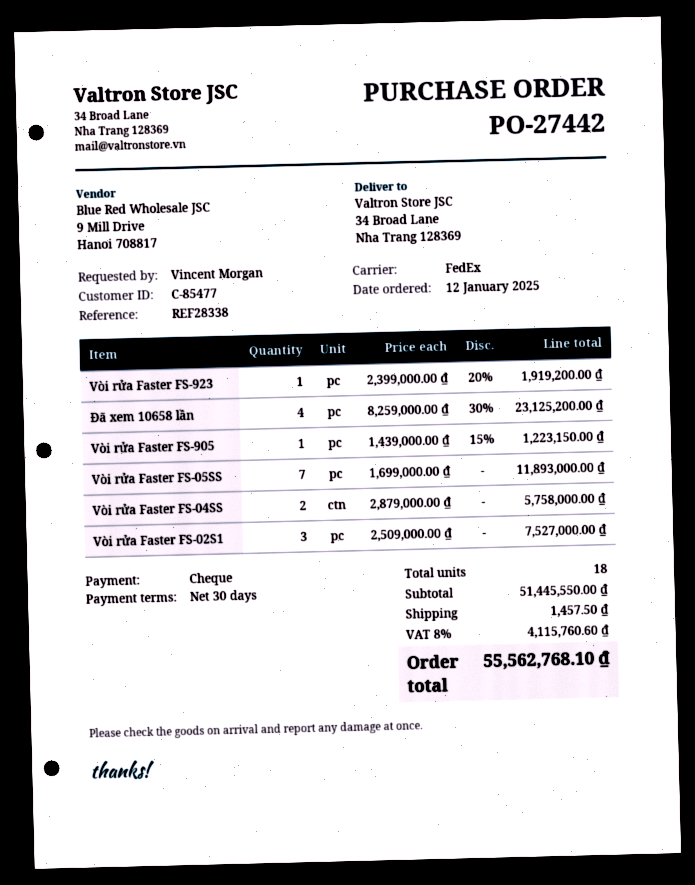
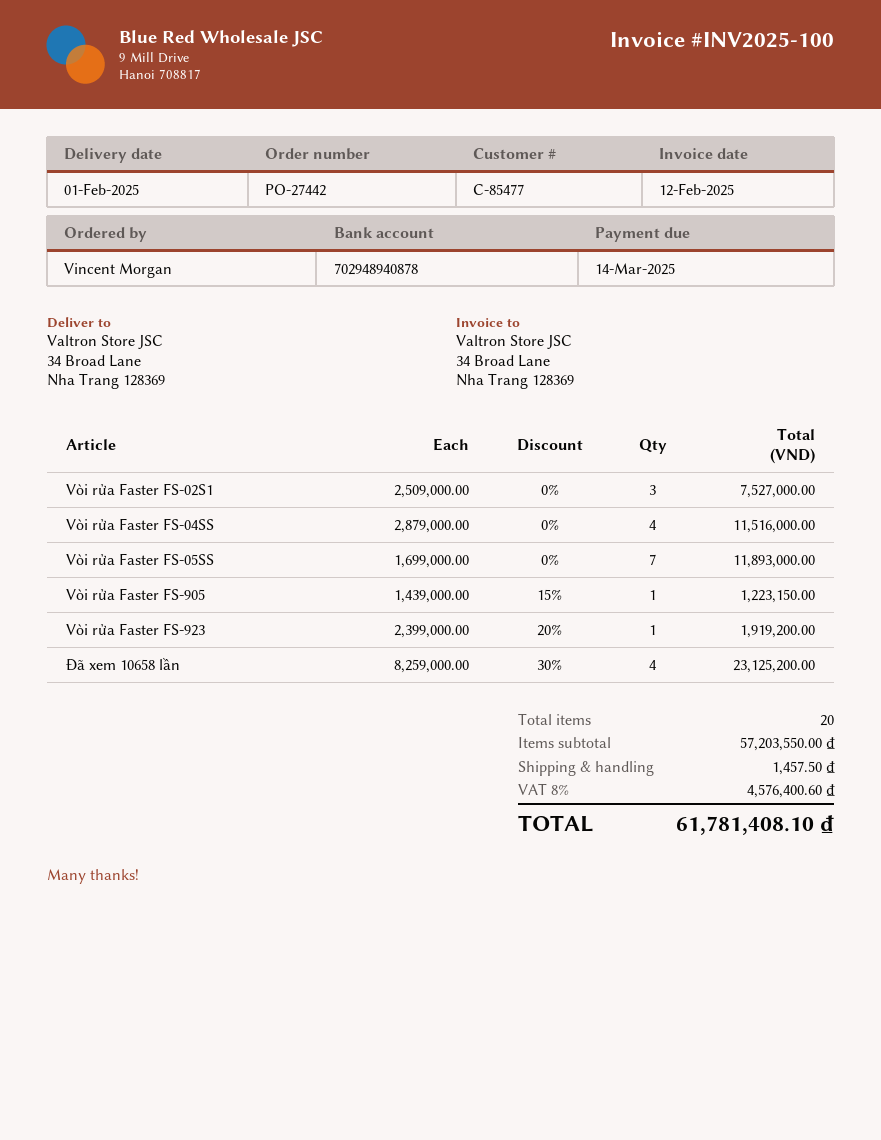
Vòi rửa Faster FS-04SS: 2 x 2879000.00 = 5758000.00 -> 4 x 2879000.00 = 11516000.00
total quantity: 18 -> 20
subtotal: 51445550.00 -> 57203550.00
tax: 8% = 4115760.60 -> 8% = 4576400.60
total: 55562768.10 -> 61781408.10

